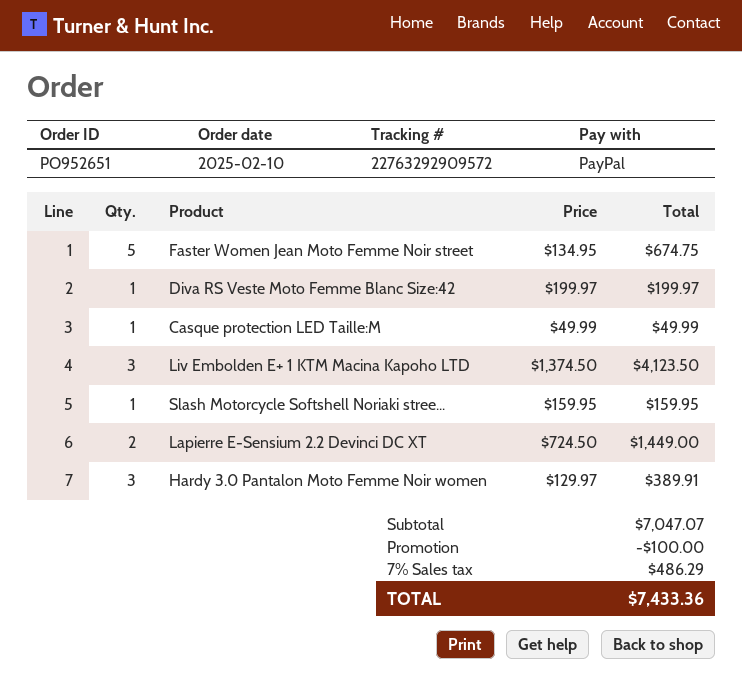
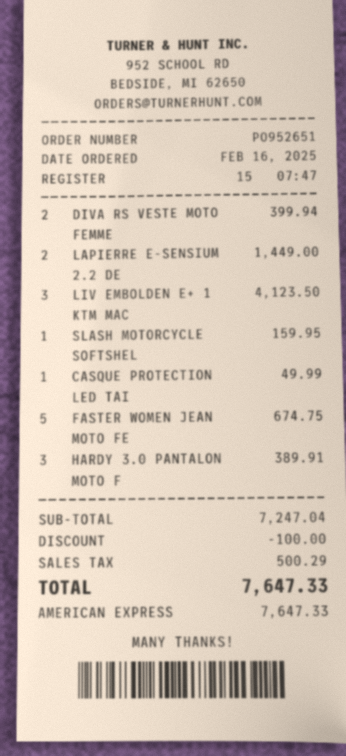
order date: 2025-02-10 -> 2025-02-16
payment method: PayPal -> American Express
Diva RS Veste Moto Femme Blanc Size:42: 1 for 199.97 -> 2 for 399.94
subtotal: 7047.07 -> 7247.04
tax: 486.29 -> 500.29
total: 7433.36 -> 7647.33

